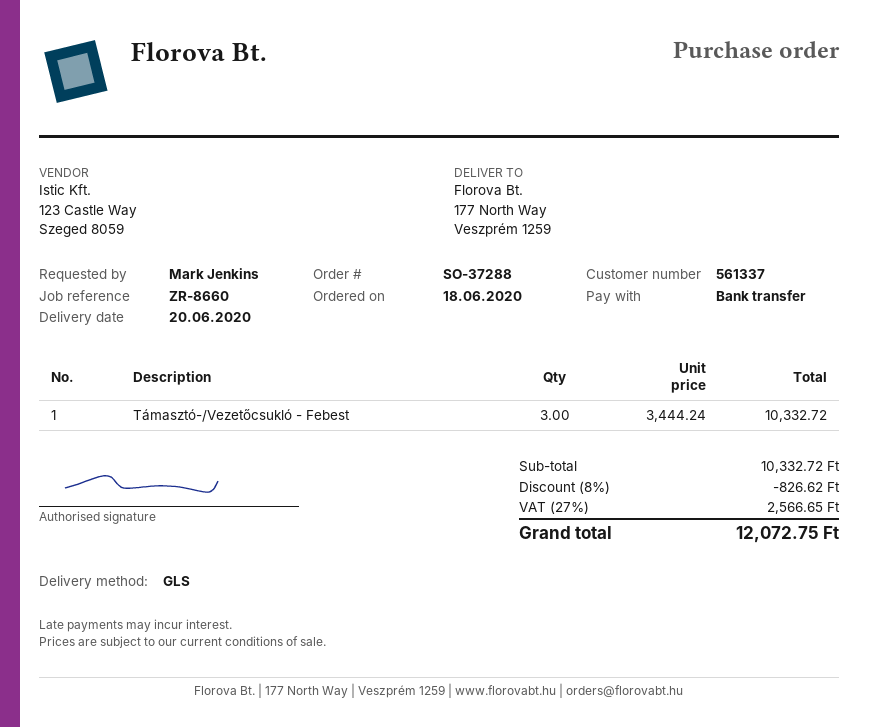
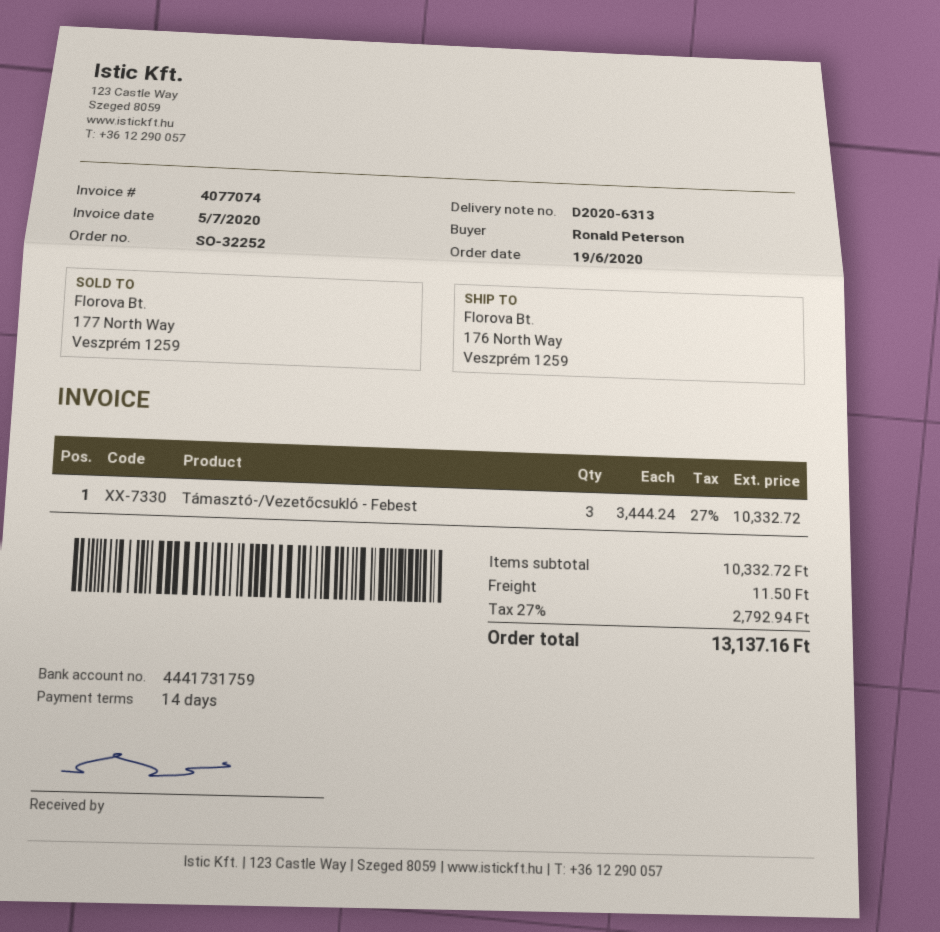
order number: SO-37288 -> SO-32252
order date: 2020-06-18 -> 2020-06-19
ordered by: Mark Jenkins -> Ronald Peterson
ship to: 177 North Way, Veszprém 1259 -> 176 North Way, Veszprém 1259
discount: 8% = 826.62 -> none
shipping: none -> 11.50
tax: 27% = 2566.65 -> 27% = 2792.94
total: 12072.75 -> 13137.16

